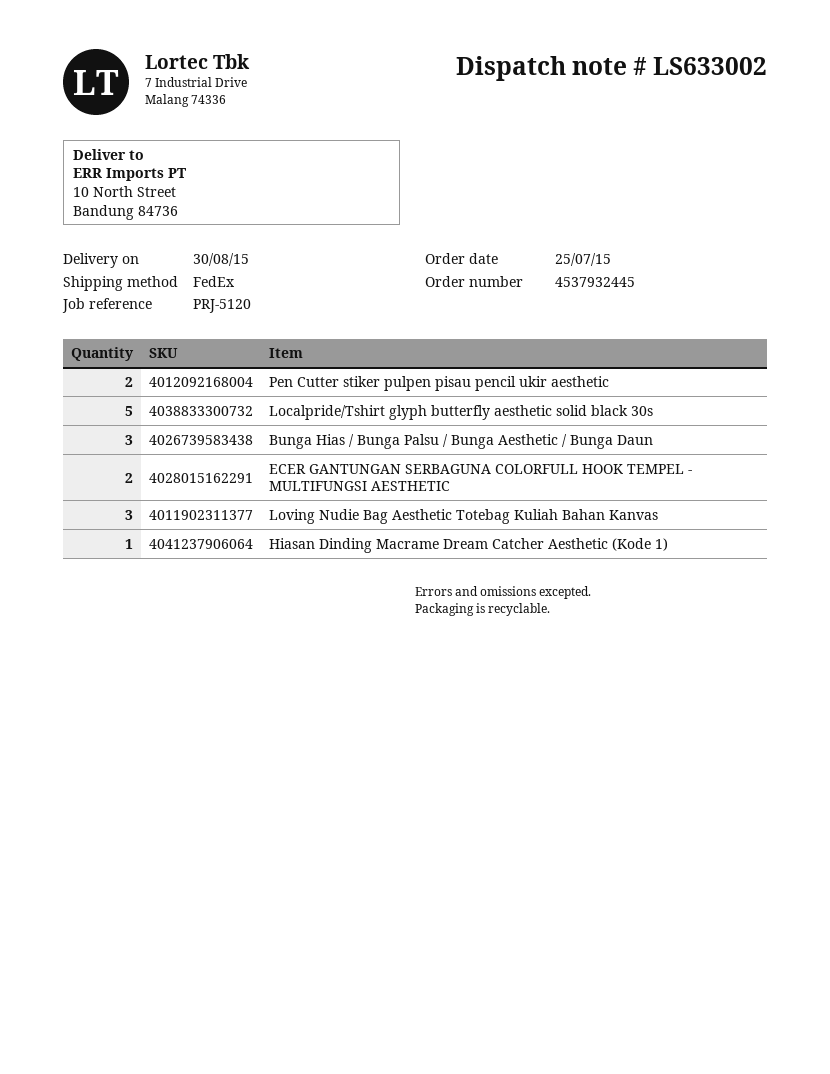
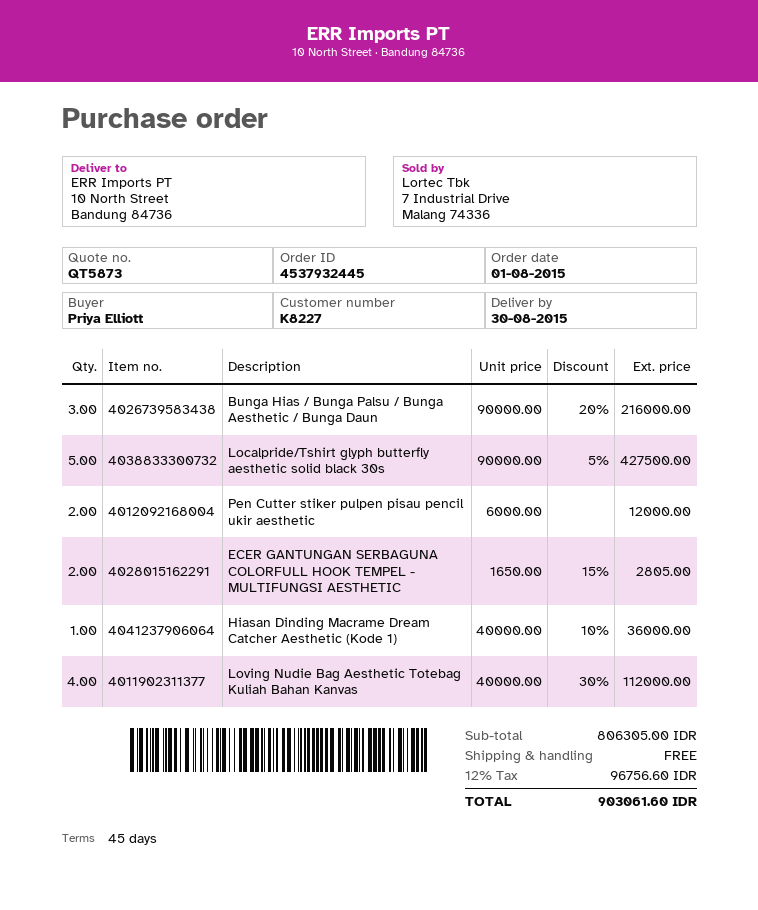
order date: 2015-07-25 -> 2015-08-01
Loving Nudie Bag Aesthetic Totebag Kuliah Bahan Kanvas: 3 -> 4

